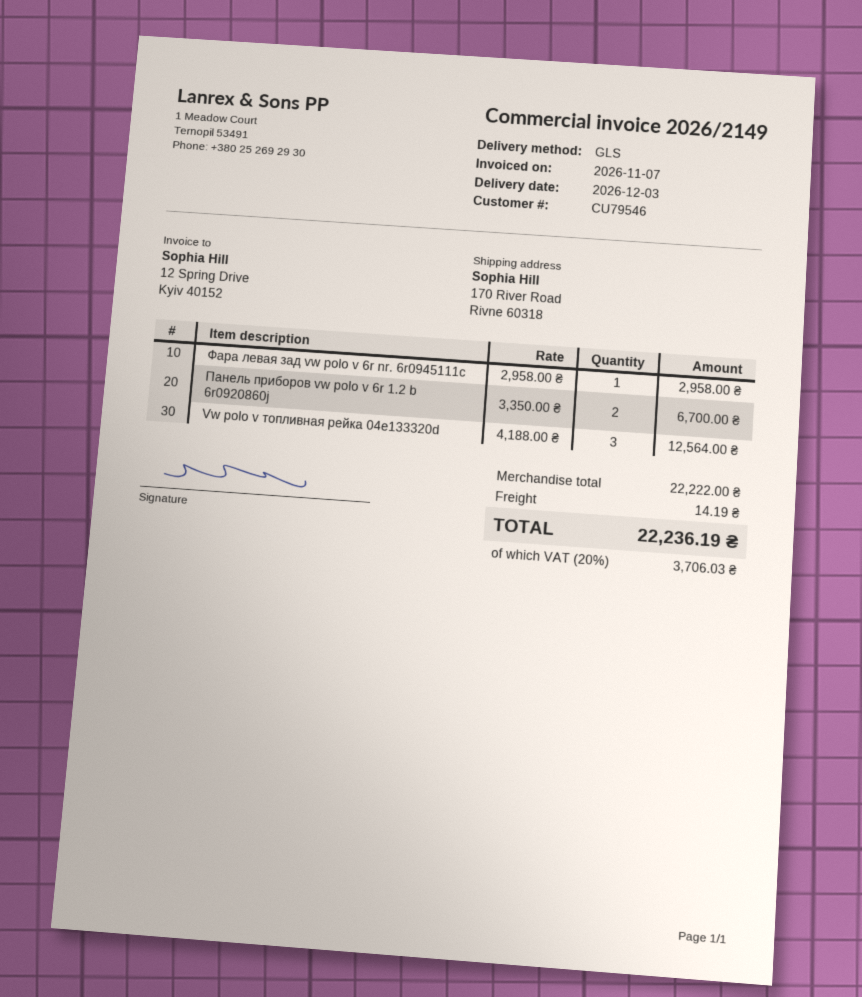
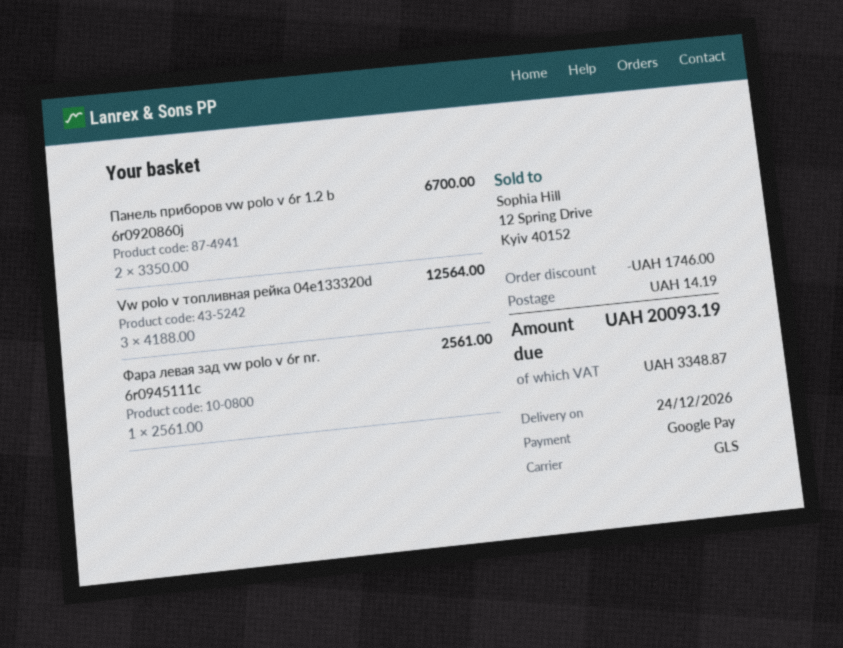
delivery date: 2026-12-03 -> 2026-12-24
Фара левая зад vw polo v 6r nr. 6r0945111c: 1 x 2958.00 = 2958.00 -> 1 x 2561.00 = 2561.00
discount: none -> 1746.00
tax: 3706.03 -> 3348.87
total: 22236.19 -> 20093.19

